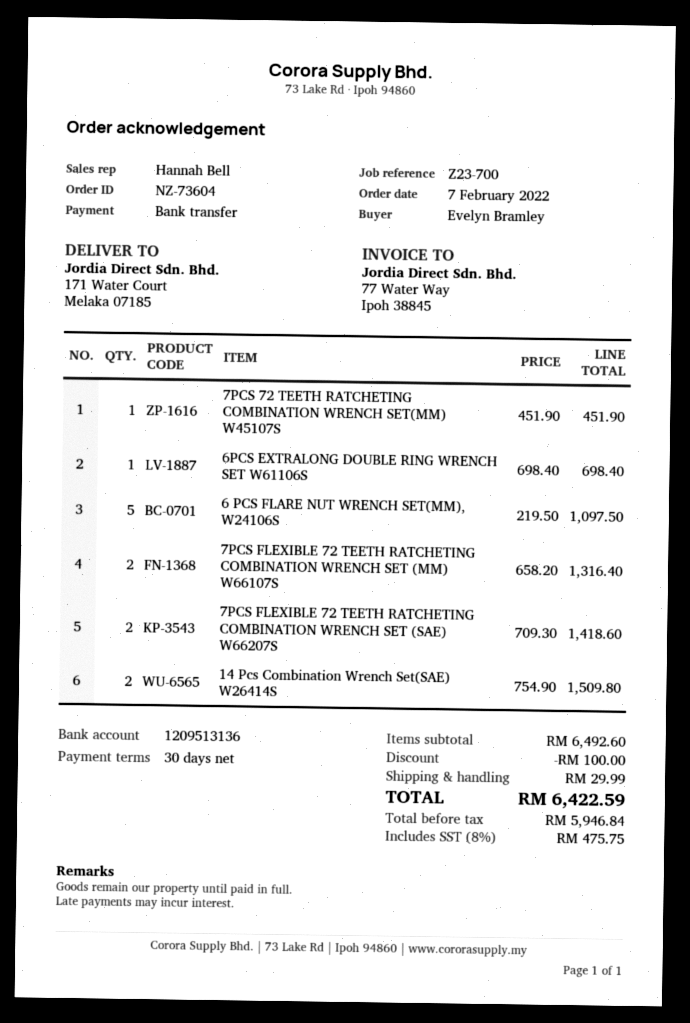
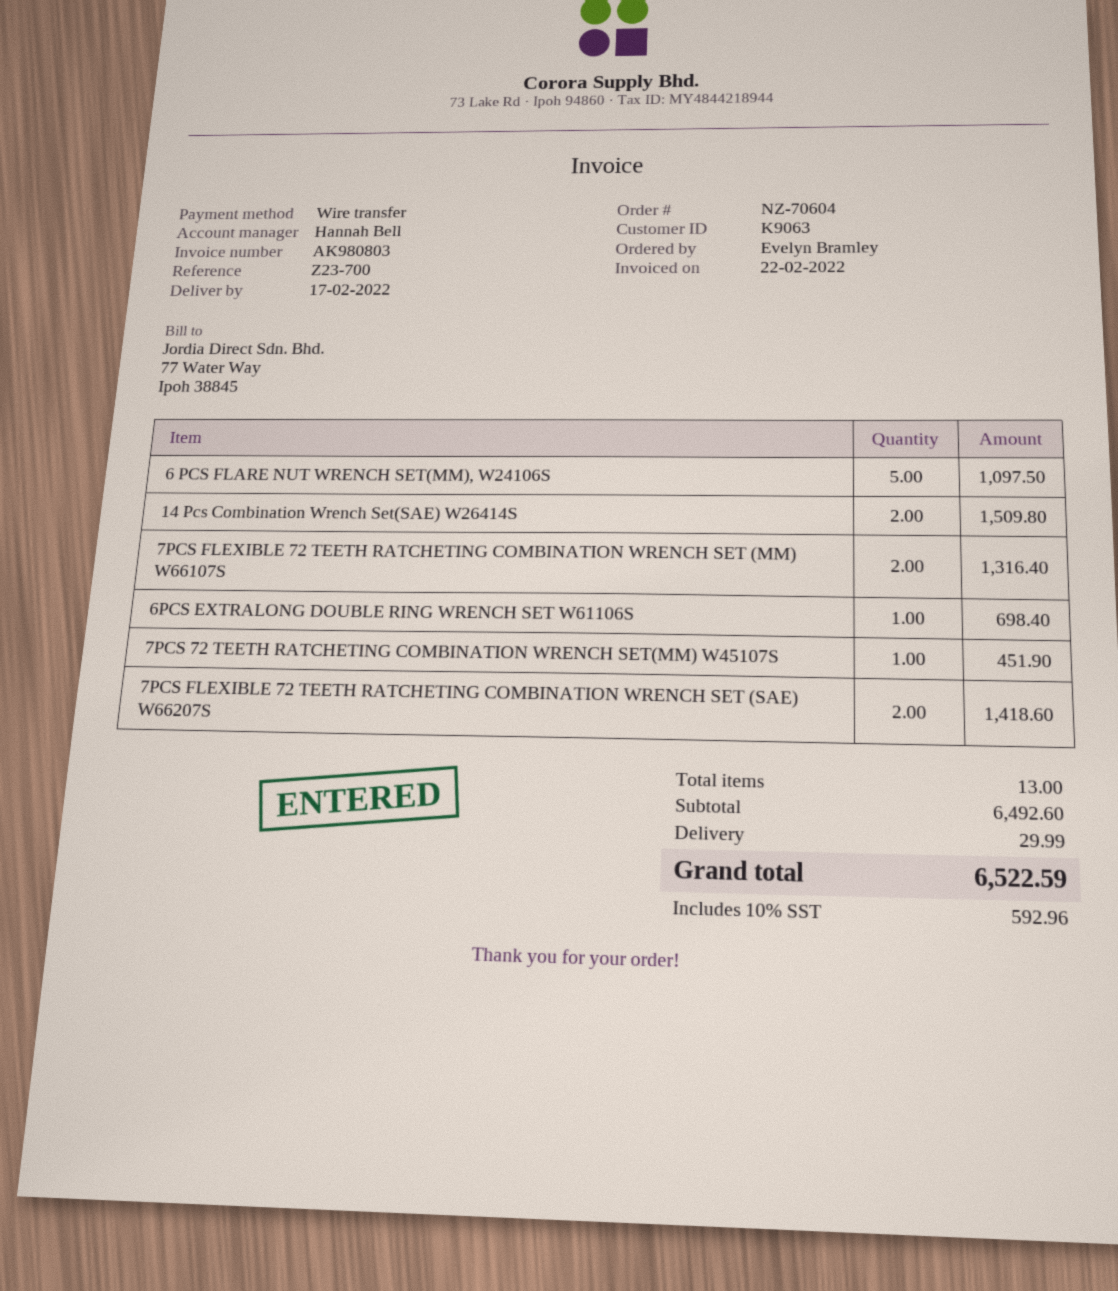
order number: NZ-73604 -> NZ-70604
discount: 100.00 -> none
tax: 8% = 475.75 -> 10% = 592.96
total: 6422.59 -> 6522.59

